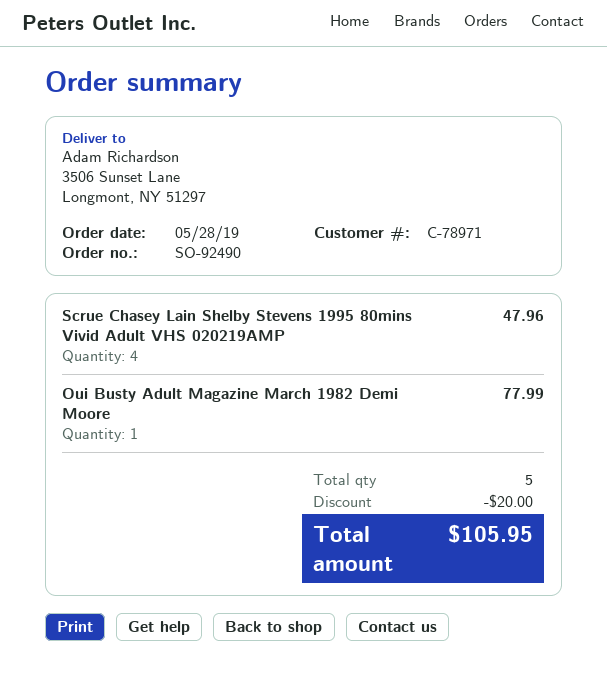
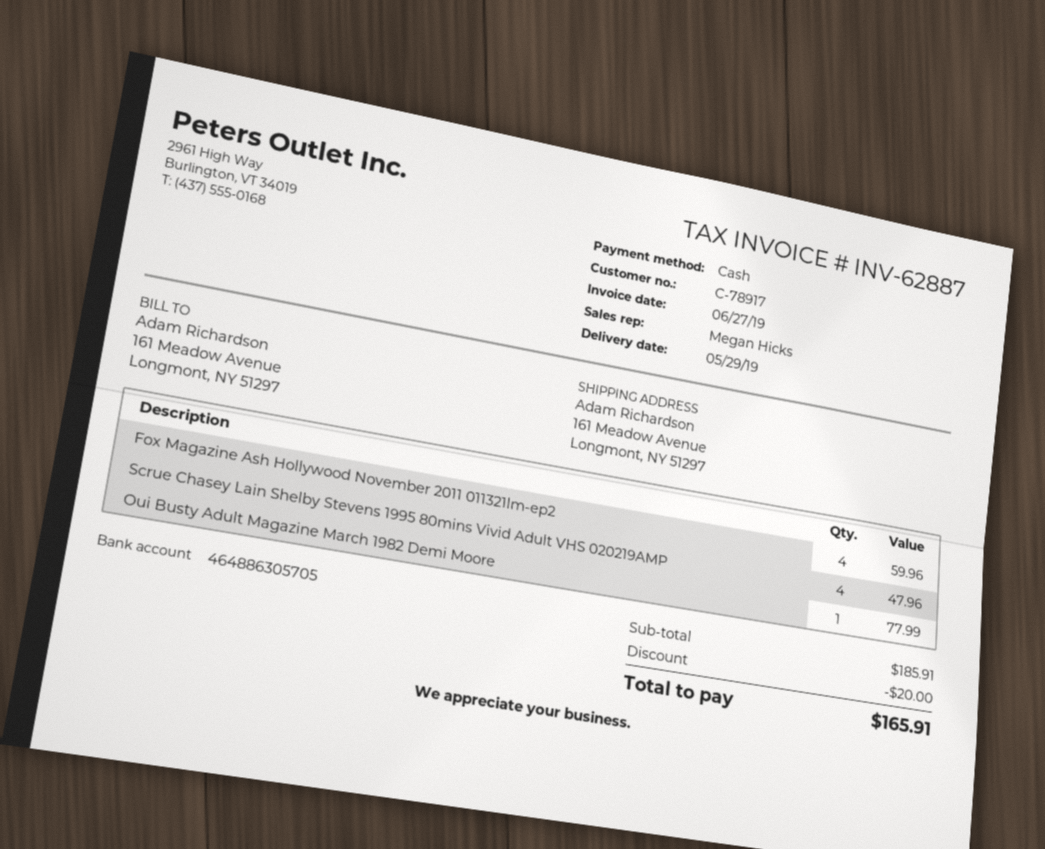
customer number: C-78971 -> C-78917
ship to: 3506 Sunset Lane, Longmont, NY 51297 -> 161 Meadow Avenue, Longmont, NY 51297
Fox Magazine Ash Hollywood November 2011 011321lm-ep2: none -> 4 for 59.96
total: 105.95 -> 165.91

